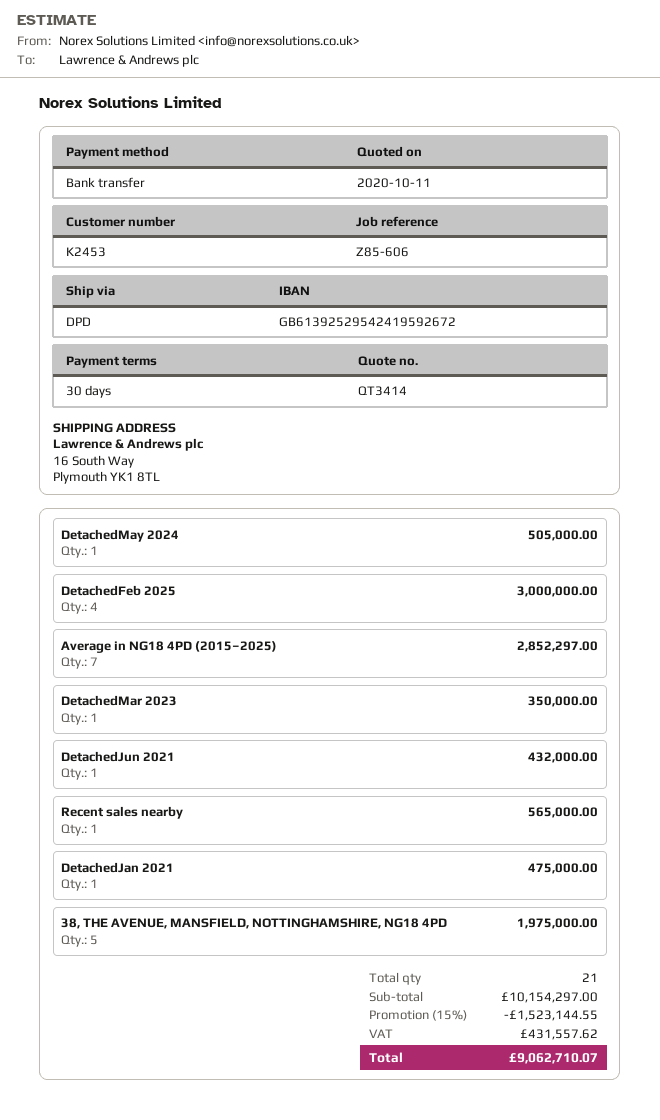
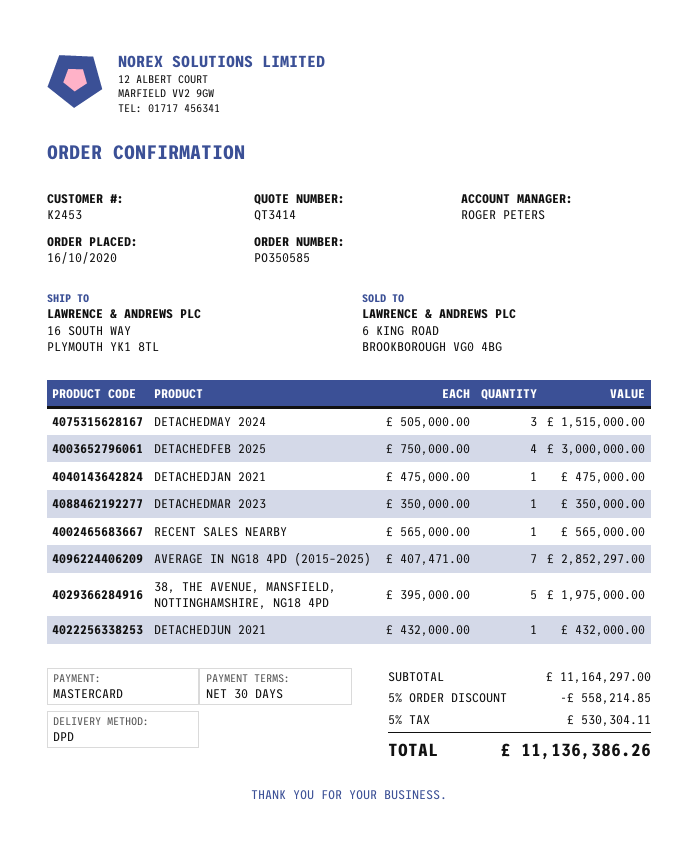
payment method: bank transfer -> Mastercard
DetachedMay 2024: 1 for 505000.00 -> 3 for 1515000.00
subtotal: 10154297.00 -> 11164297.00
discount: 15% = 1523144.55 -> 5% = 558214.85
tax: 431557.62 -> 530304.11
total: 9062710.07 -> 11136386.26

